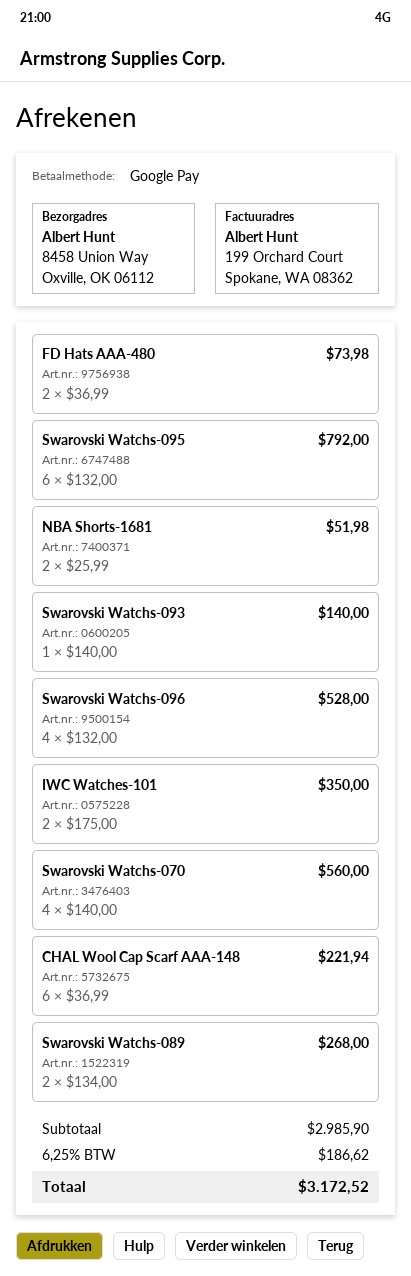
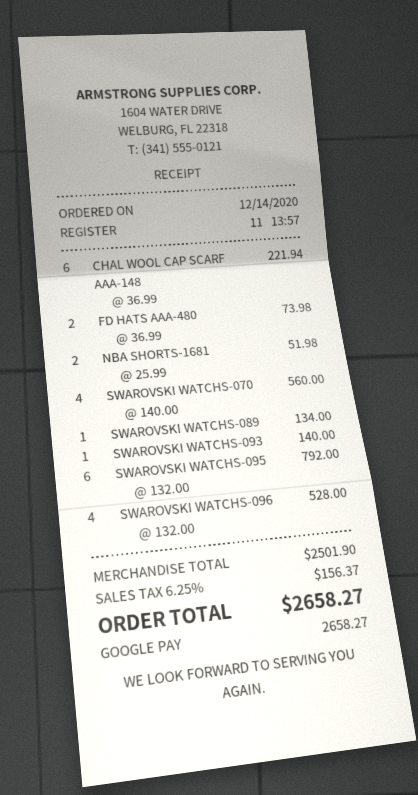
IWC Watches-101: 2 x 175.00 = 350.00 -> none
Swarovski Watchs-089: 2 x 134.00 = 268.00 -> 1 x 134.00 = 134.00
subtotal: 2985.90 -> 2501.90
tax: 6.25% = 186.62 -> 6.25% = 156.37
total: 3172.52 -> 2658.27

